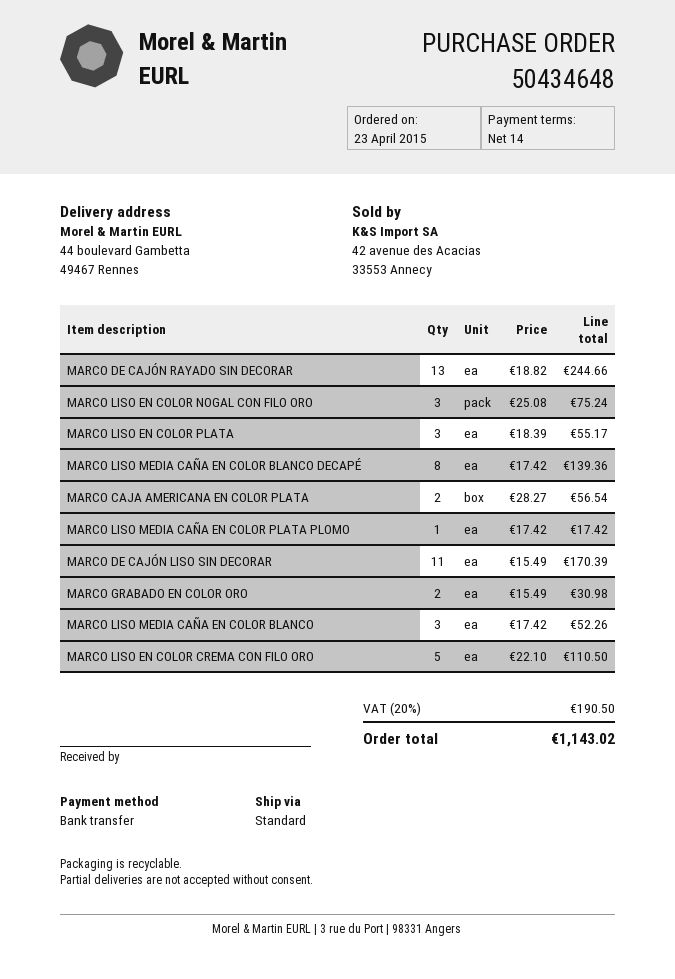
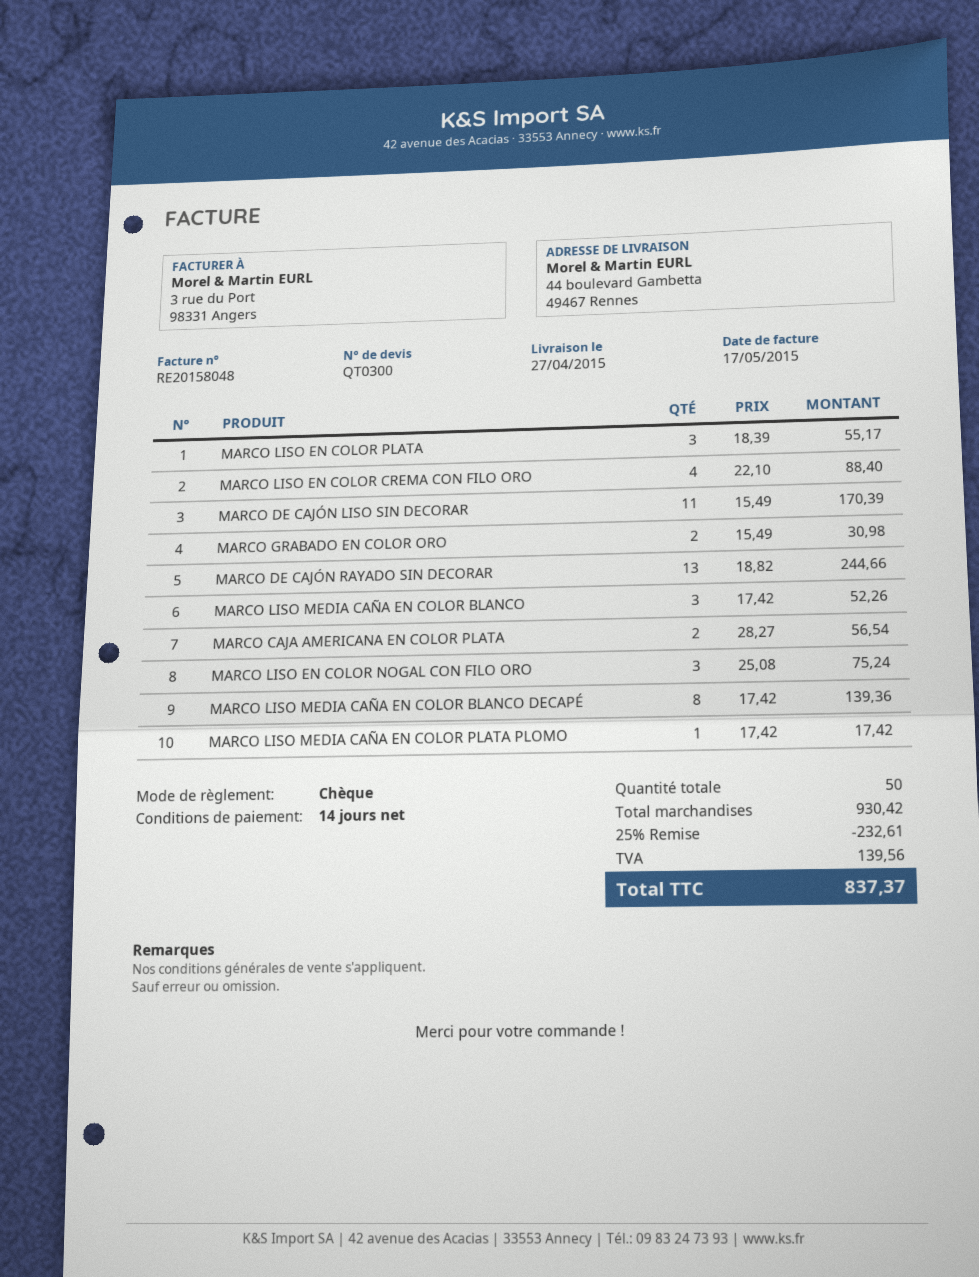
payment method: bank transfer -> cheque
MARCO LISO EN COLOR CREMA CON FILO ORO: 5 x 22.10 = 110.50 -> 4 x 22.10 = 88.40
discount: none -> 25% = 232.61
tax: 190.50 -> 139.56
total: 1143.02 -> 837.37

